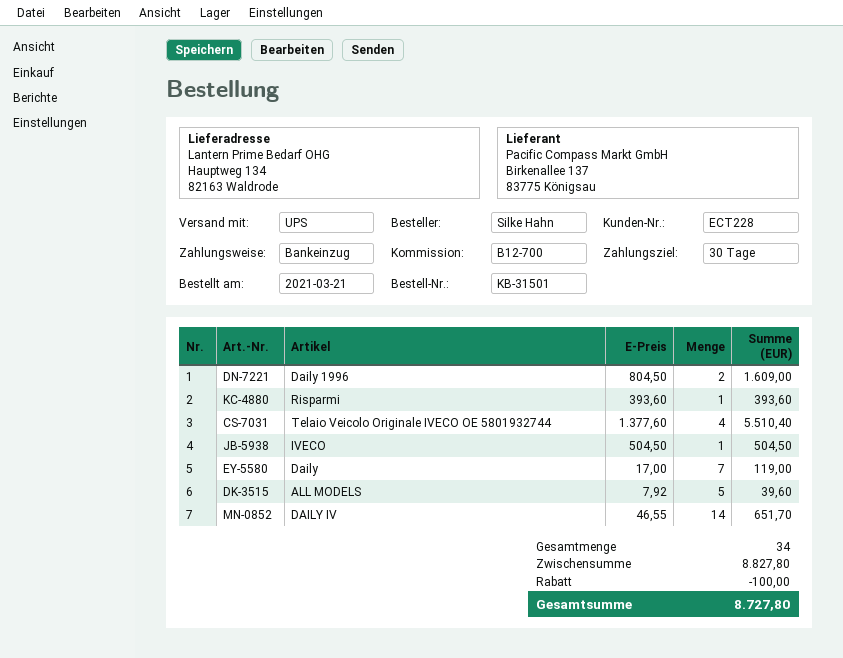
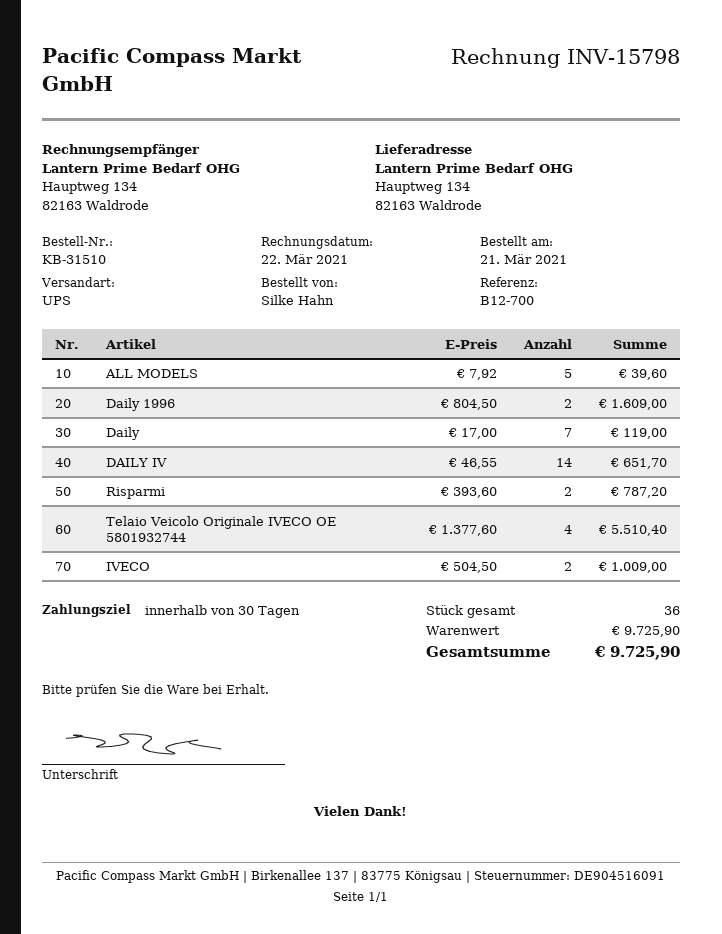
order number: KB-31501 -> KB-31510
Risparmi: 1 x 393.60 = 393.60 -> 2 x 393.60 = 787.20
IVECO: 1 x 504.50 = 504.50 -> 2 x 504.50 = 1009.00
total quantity: 34 -> 36
subtotal: 8827.80 -> 9725.90
discount: 100.00 -> none
total: 8727.80 -> 9725.90

